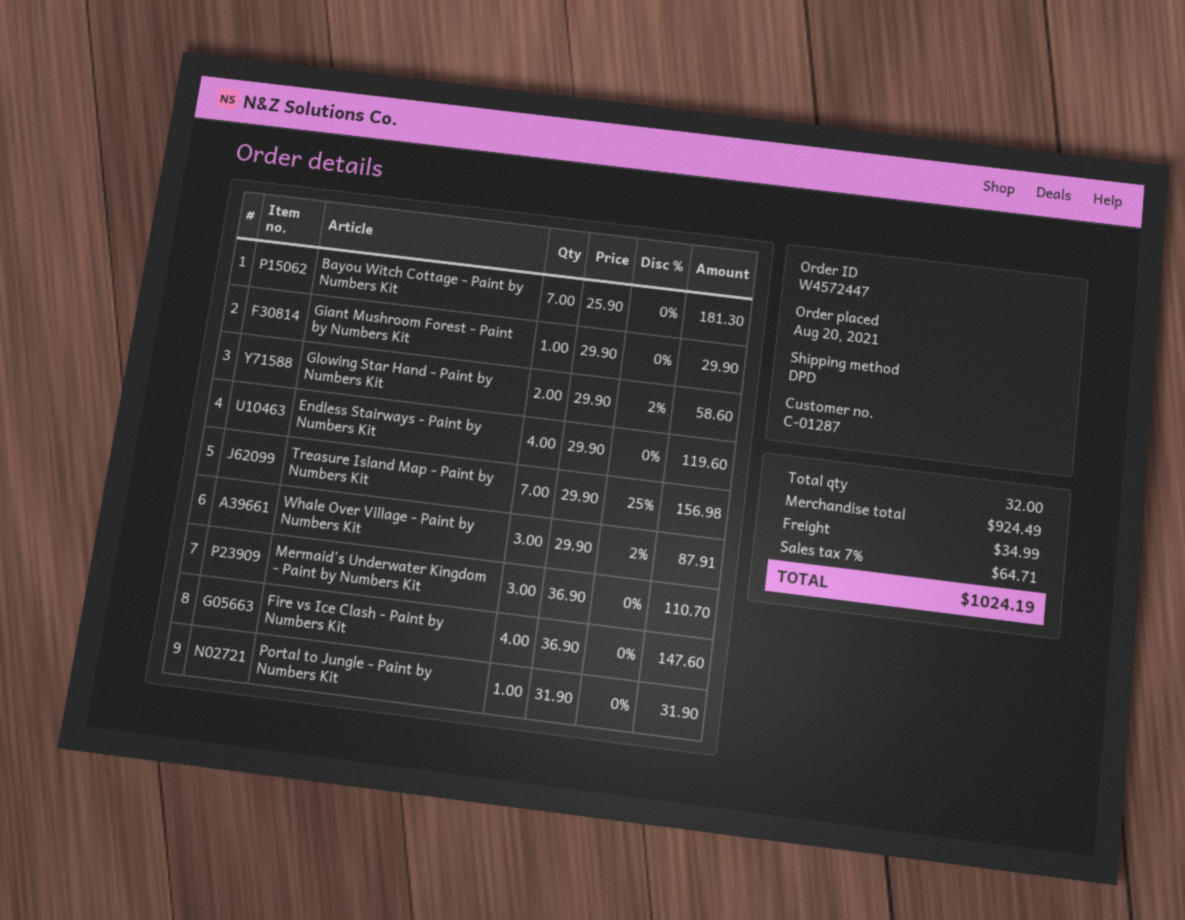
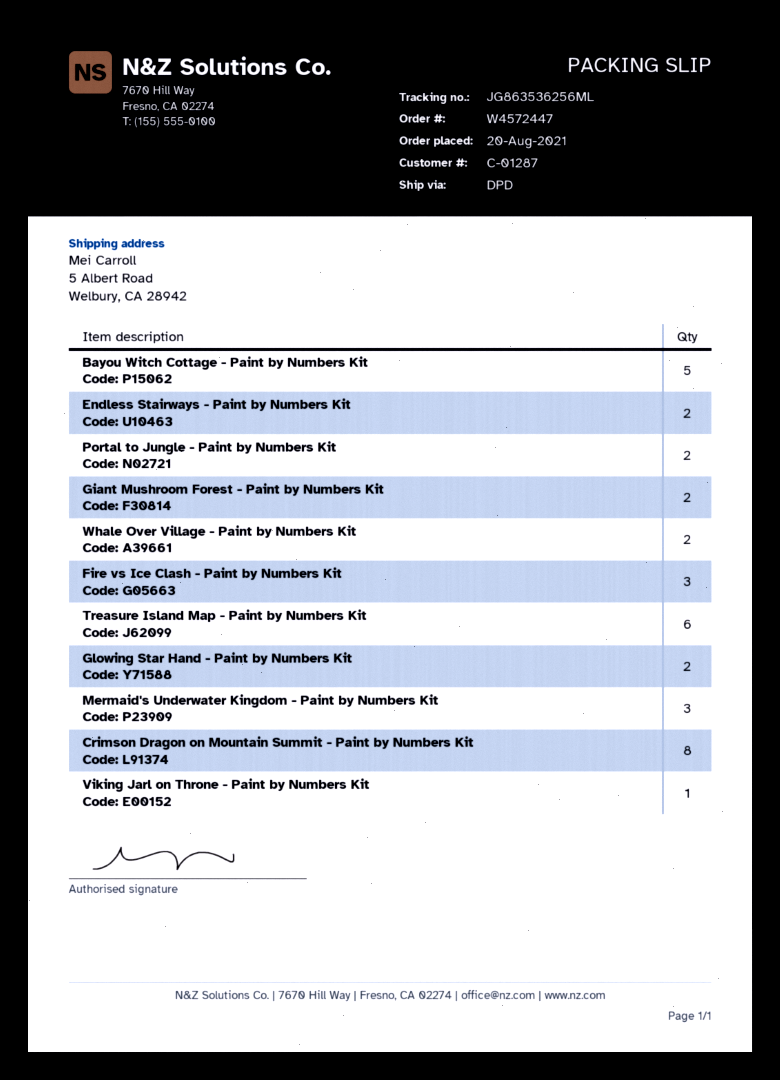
Bayou Witch Cottage - Paint by Numbers Kit: 7 -> 5
Giant Mushroom Forest - Paint by Numbers Kit: 1 -> 2
Endless Stairways - Paint by Numbers Kit: 4 -> 2
Treasure Island Map - Paint by Numbers Kit: 7 -> 6
Whale Over Village - Paint by Numbers Kit: 3 -> 2
Fire vs Ice Clash - Paint by Numbers Kit: 4 -> 3
Portal to Jungle - Paint by Numbers Kit: 1 -> 2
Crimson Dragon on Mountain Summit - Paint by Numbers Kit: none -> 8
Viking Jarl on Throne - Paint by Numbers Kit: none -> 1

